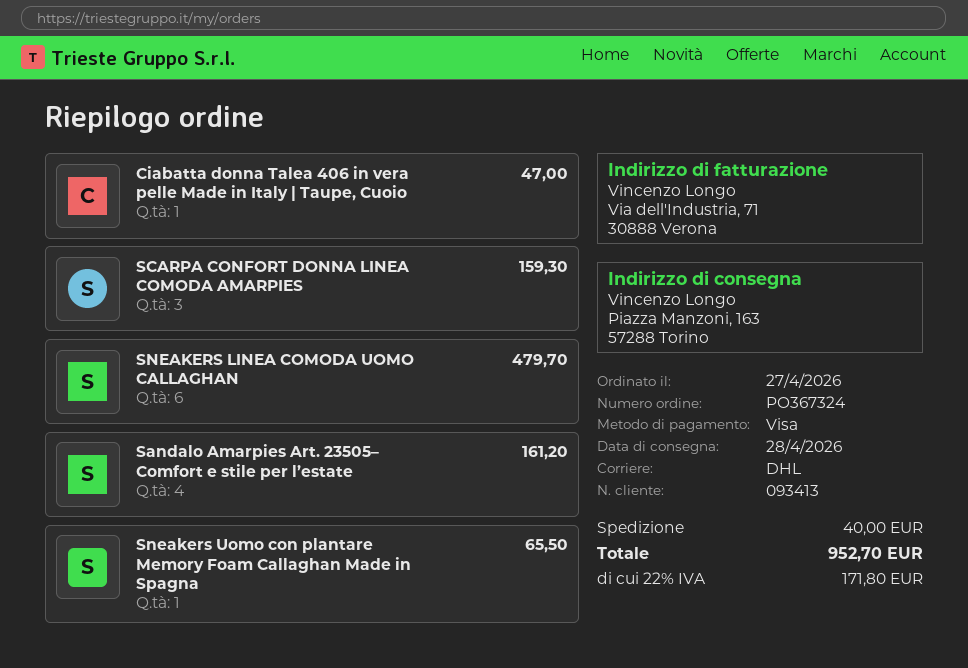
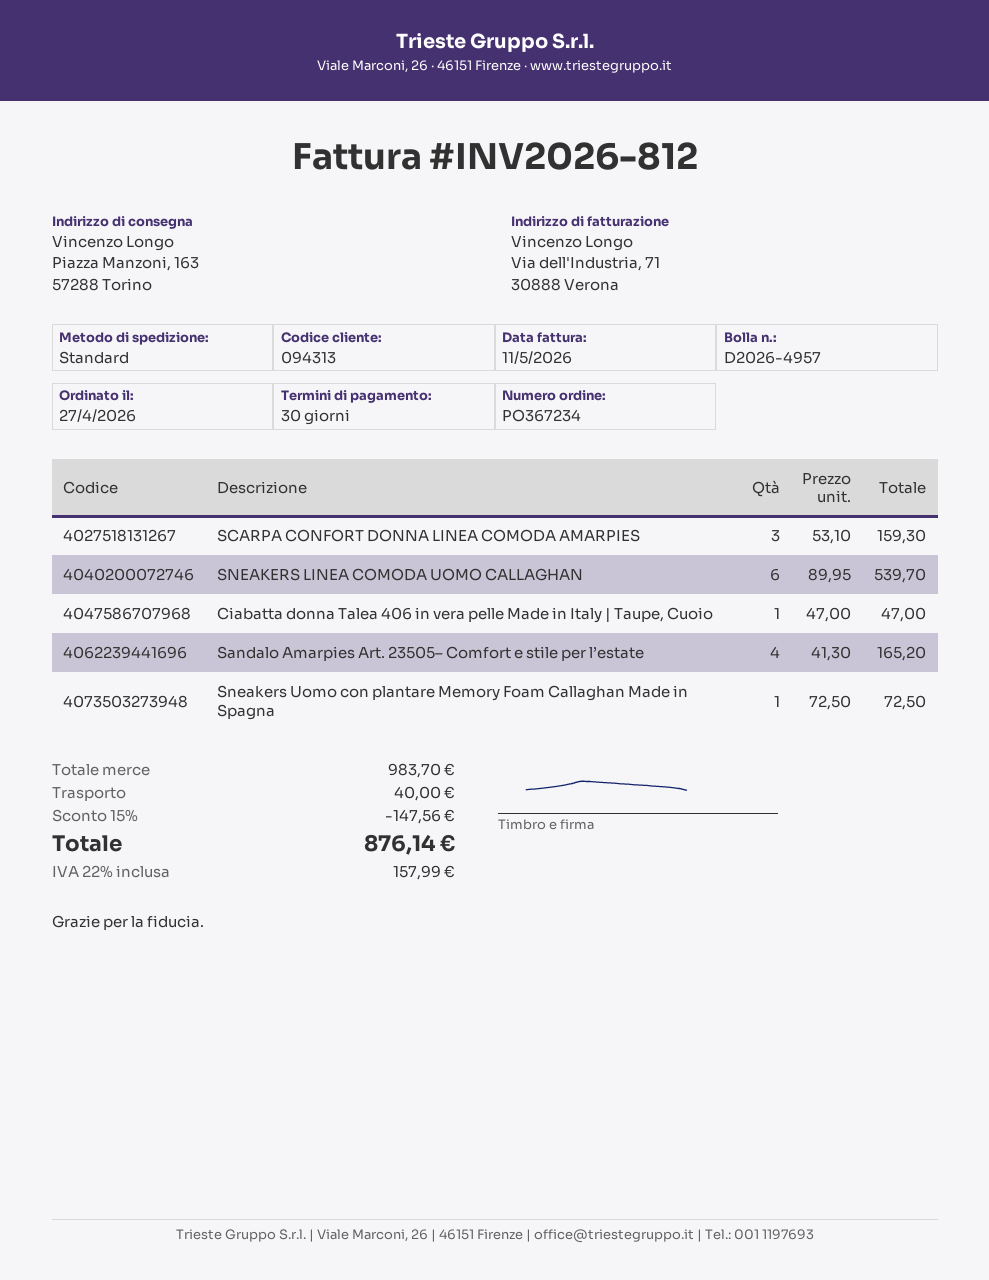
order number: PO367324 -> PO367234
customer number: 093413 -> 094313
shipping method: DHL -> standard
SNEAKERS LINEA COMODA UOMO CALLAGHAN: 6 for 479.70 -> 6 for 539.70
Sandalo Amarpies Art. 23505– Comfort e stile per l’estate: 4 for 161.20 -> 4 for 165.20
Sneakers Uomo con plantare Memory Foam Callaghan Made in Spagna: 1 for 65.50 -> 1 for 72.50
discount: none -> 15% = 147.56
tax: 22% = 171.80 -> 22% = 157.99
total: 952.70 -> 876.14

